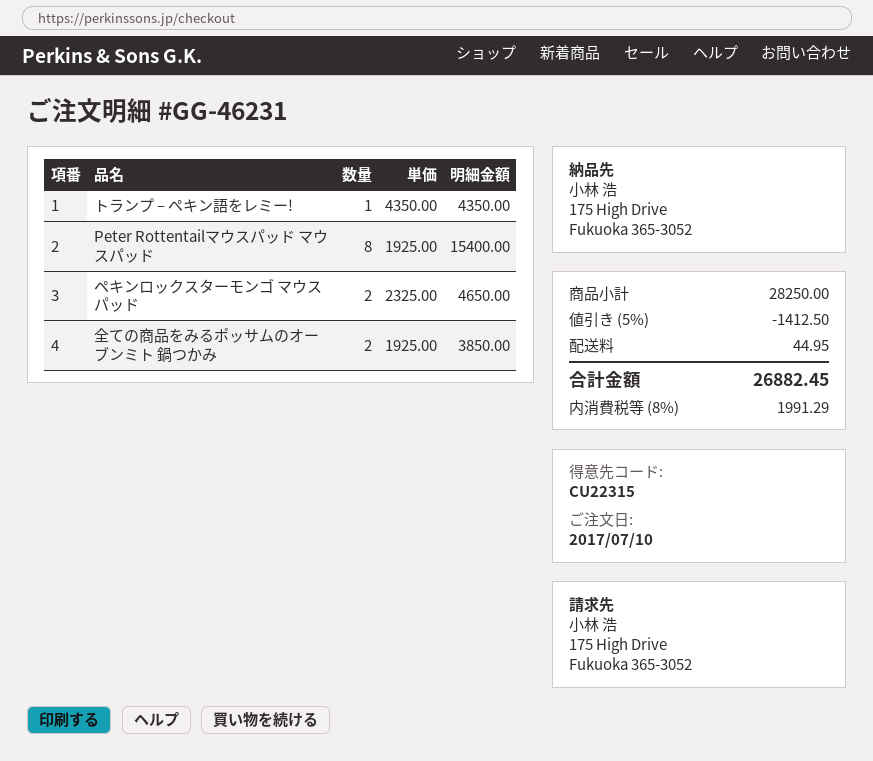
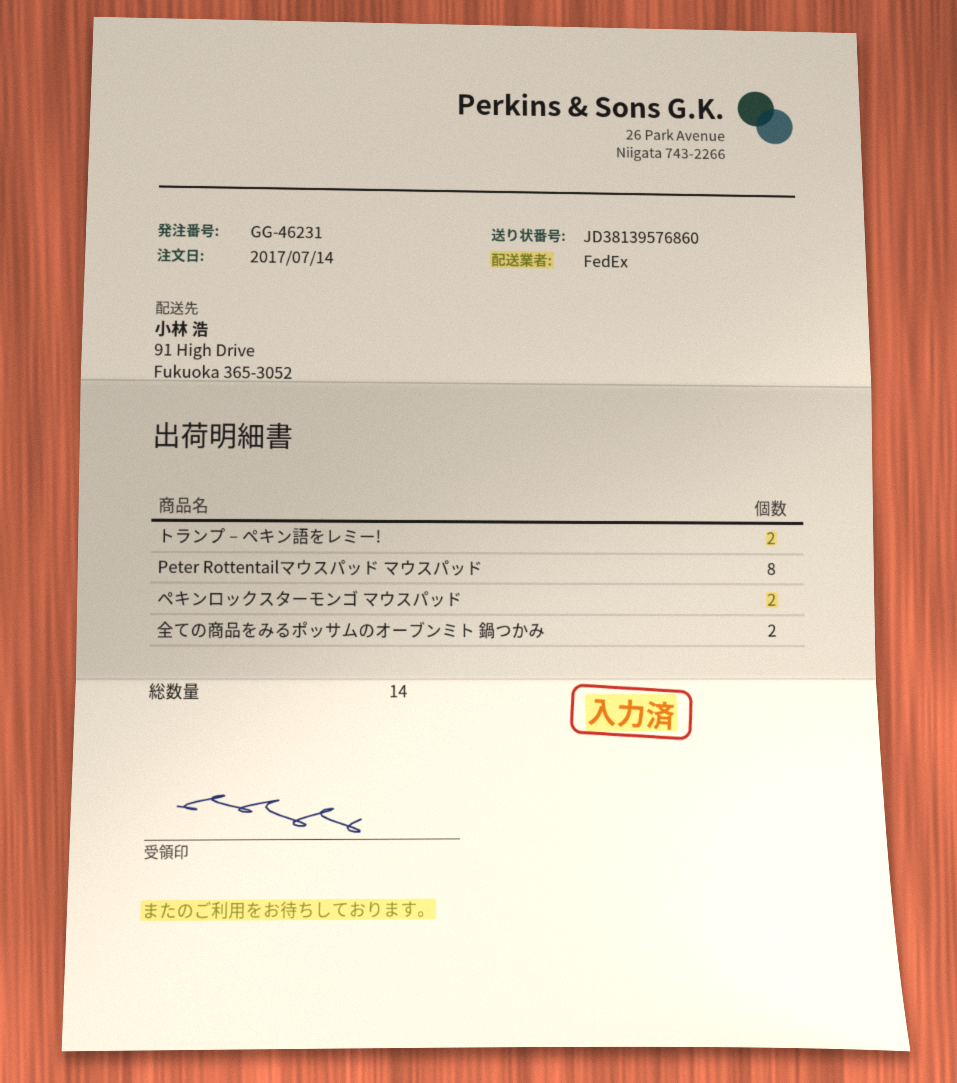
order date: 2017-07-10 -> 2017-07-14
ship to: 175 High Drive, Fukuoka 365-3052 -> 91 High Drive, Fukuoka 365-3052
トランプ – ペキン語をレミー!: 1 -> 2

